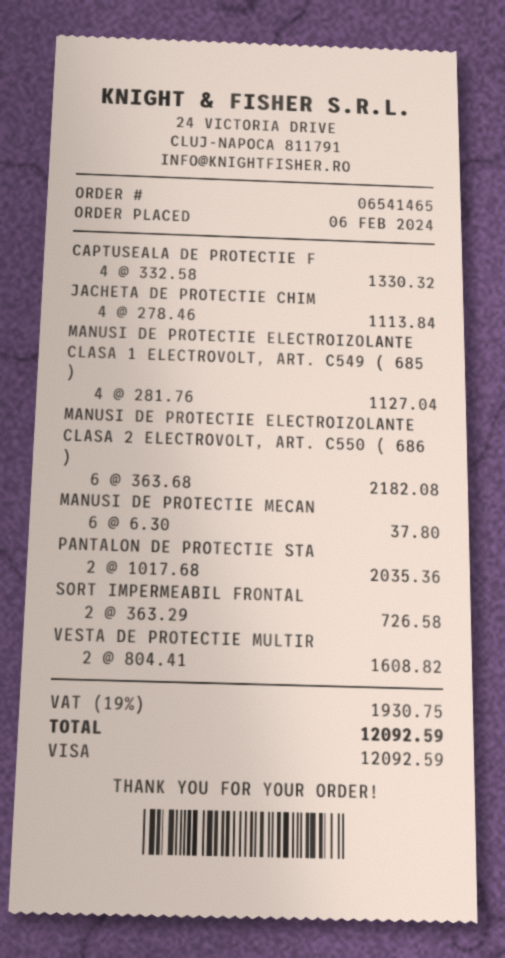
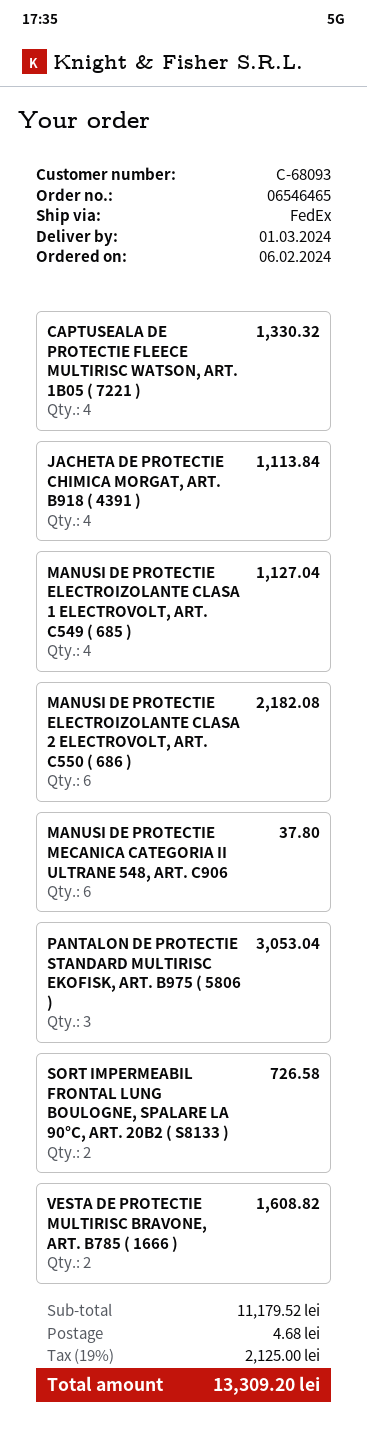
order number: 06541465 -> 06546465
PANTALON DE PROTECTIE STA: 2 for 2035.36 -> 3 for 3053.04
shipping: none -> 4.68
tax: 19% = 1930.75 -> 19% = 2125.00
total: 12092.59 -> 13309.20

